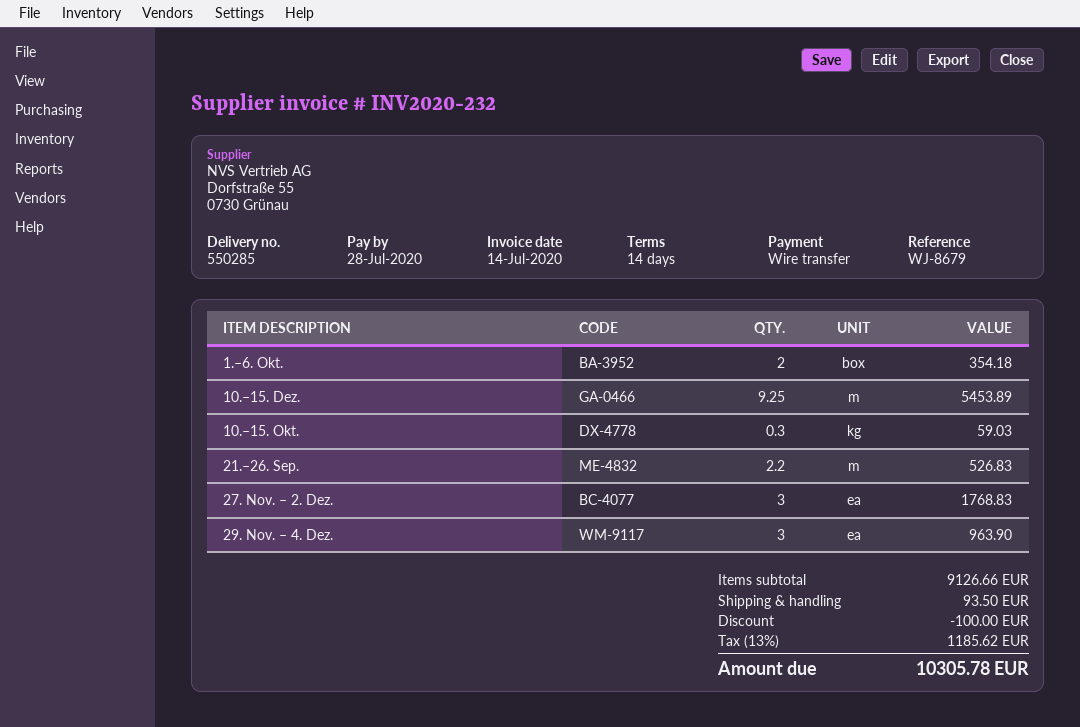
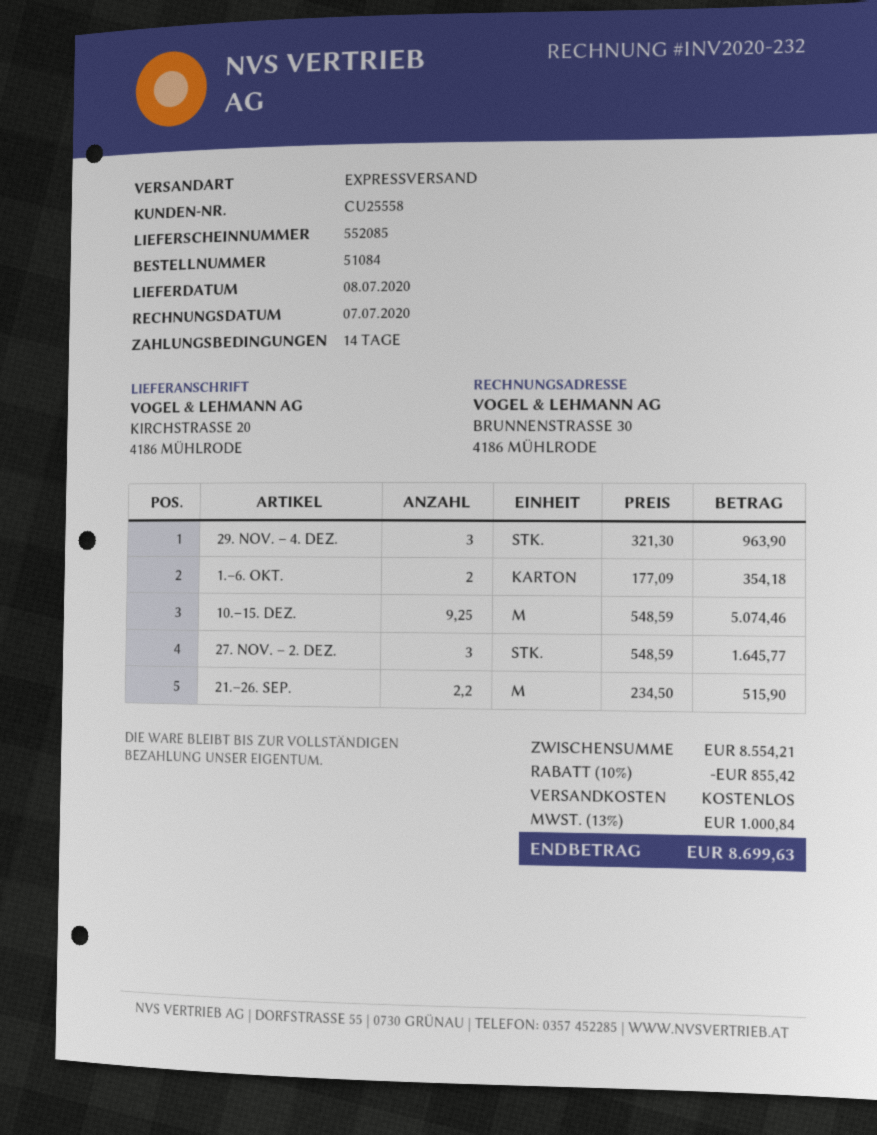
delivery note number: 550285 -> 552085
invoice date: 2020-07-14 -> 2020-07-07
10.–15. Dez.: 9.25 for 5453.89 -> 9.25 for 5074.46
10.–15. Okt.: 0.3 for 59.03 -> none
21.–26. Sep.: 2.2 for 526.83 -> 2.2 for 515.90
27. Nov. – 2. Dez.: 3 for 1768.83 -> 3 for 1645.77
subtotal: 9126.66 -> 8554.21
discount: 100.00 -> 855.42
shipping: 93.50 -> 0.00
tax: 13% = 1185.62 -> 13% = 1000.84
total: 10305.78 -> 8699.63

